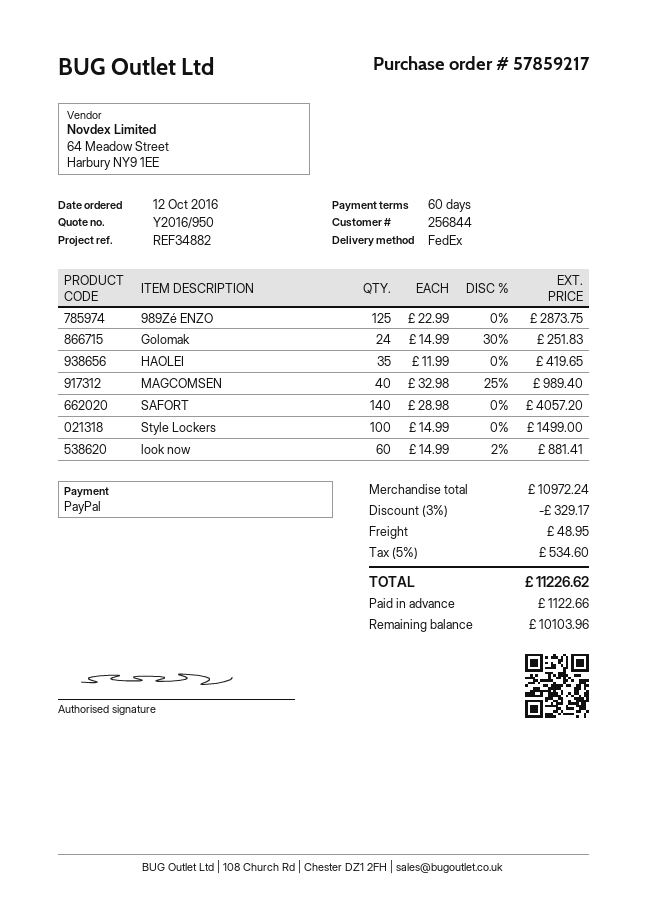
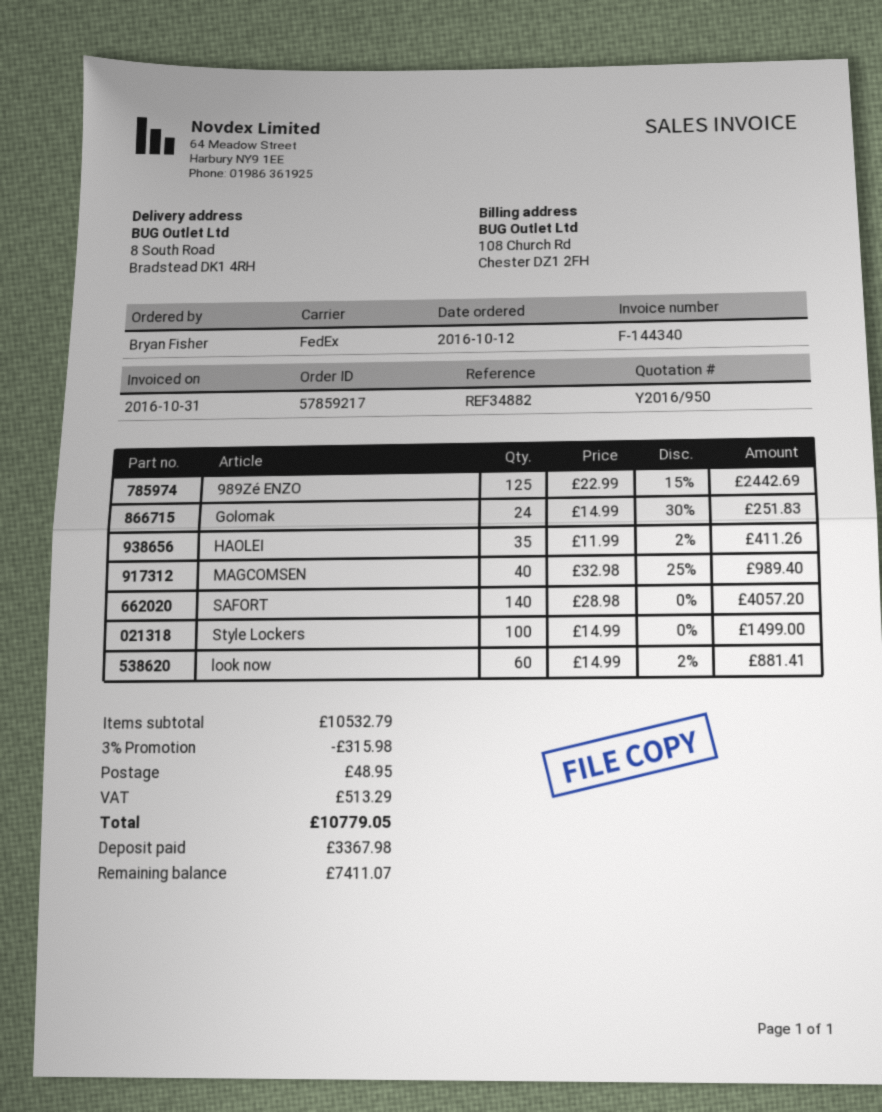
989Zé ENZO: 125 x 22.99 = 2873.75 -> 125 x 22.99 - 15% = 2442.69
HAOLEI: 35 x 11.99 = 419.65 -> 35 x 11.99 - 2% = 411.26
subtotal: 10972.24 -> 10532.79
discount: 3% = 329.17 -> 3% = 315.98
tax: 534.60 -> 513.29
total: 11226.62 -> 10779.05
deposit: 1122.66 -> 3367.98
balance: 10103.96 -> 7411.07

